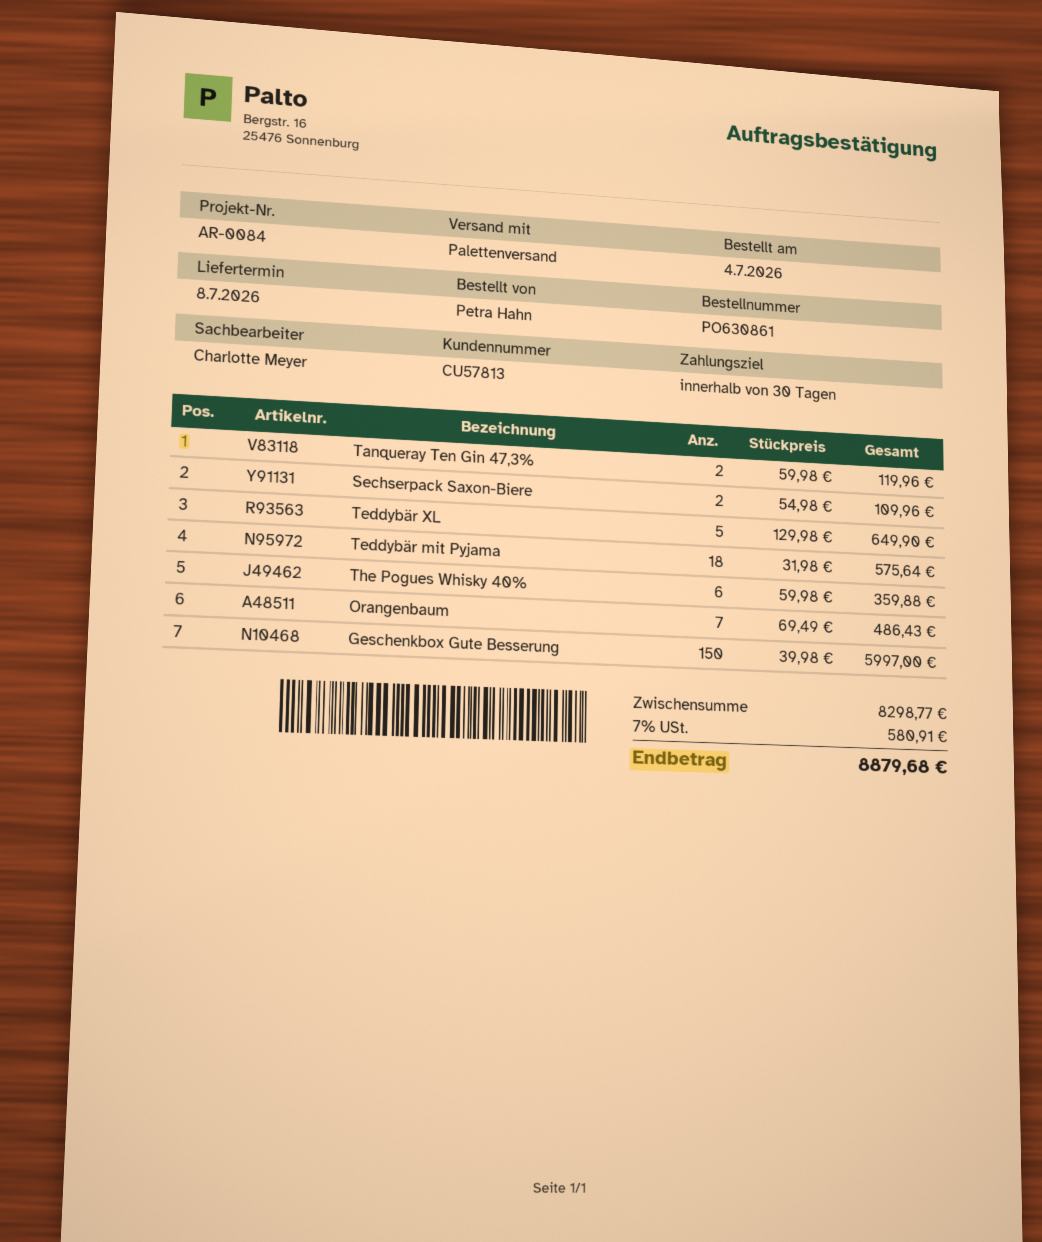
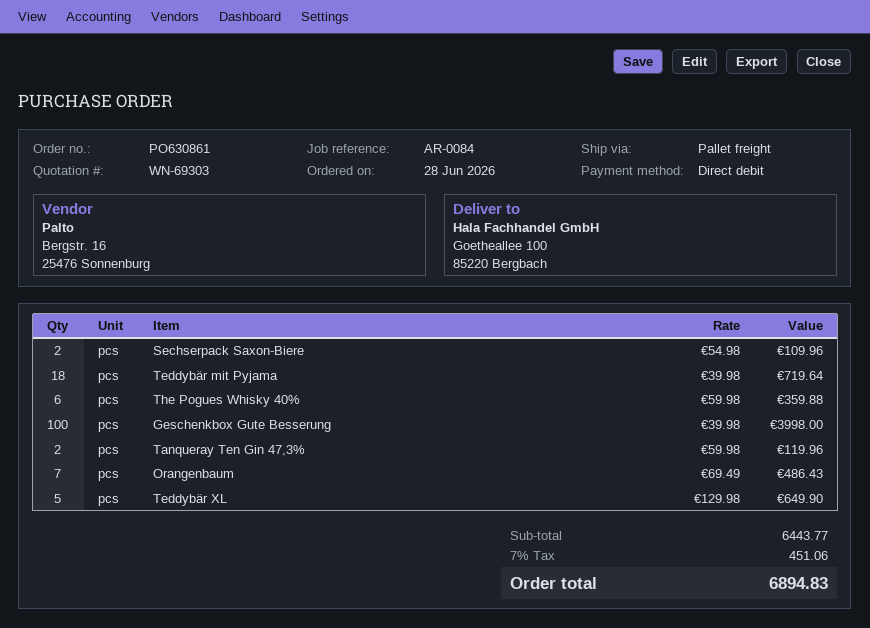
order date: 2026-07-04 -> 2026-06-28
Teddybär mit Pyjama: 18 x 31.98 = 575.64 -> 18 x 39.98 = 719.64
Geschenkbox Gute Besserung: 150 x 39.98 = 5997.00 -> 100 x 39.98 = 3998.00
subtotal: 8298.77 -> 6443.77
tax: 7% = 580.91 -> 7% = 451.06
total: 8879.68 -> 6894.83

